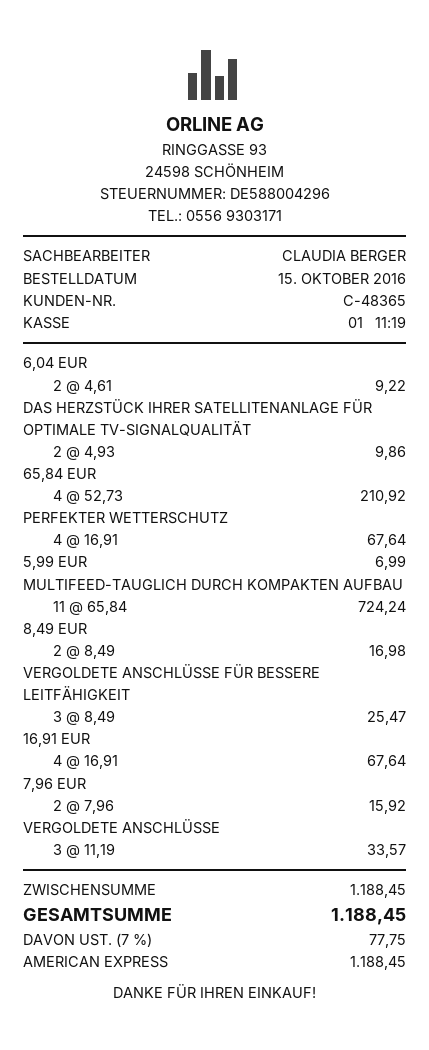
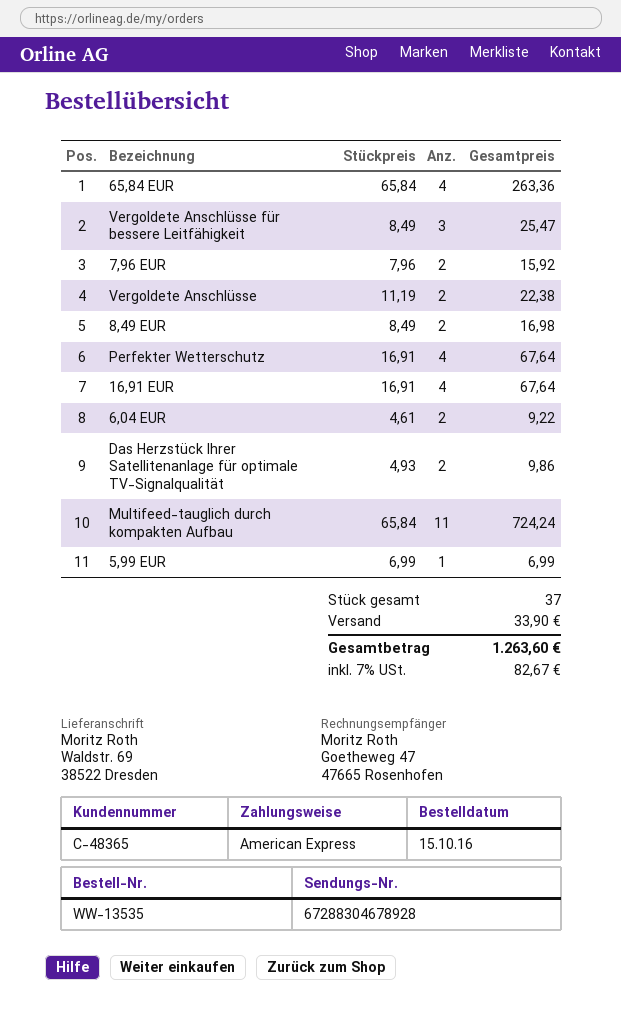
65,84 EUR: 4 x 52.73 = 210.92 -> 4 x 65.84 = 263.36
VERGOLDETE ANSCHLÜSSE: 3 x 11.19 = 33.57 -> 2 x 11.19 = 22.38
shipping: none -> 33.90
tax: 7% = 77.75 -> 7% = 82.67
total: 1188.45 -> 1263.60

